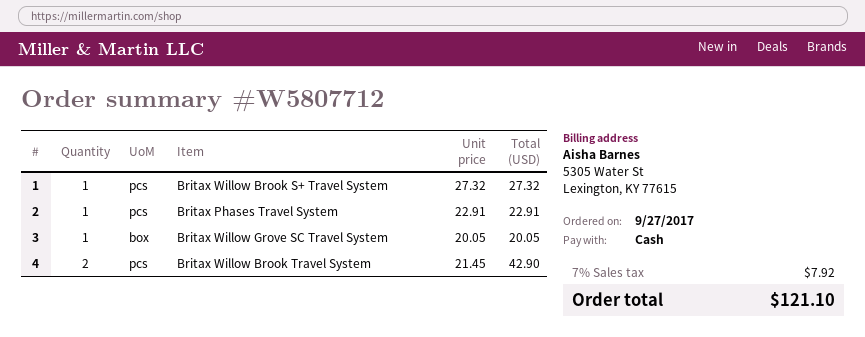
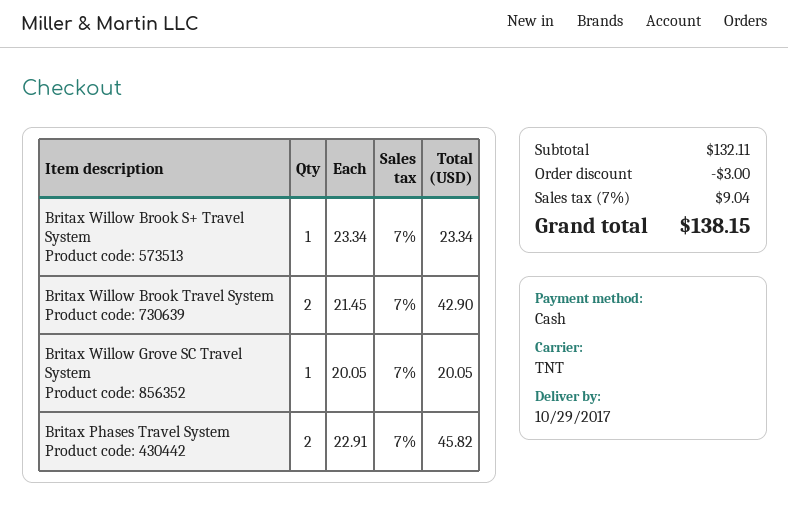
Britax Willow Brook S+ Travel System: 1 x 27.32 = 27.32 -> 1 x 23.34 = 23.34
Britax Phases Travel System: 1 x 22.91 = 22.91 -> 2 x 22.91 = 45.82
discount: none -> 3.00
tax: 7% = 7.92 -> 7% = 9.04
total: 121.10 -> 138.15

